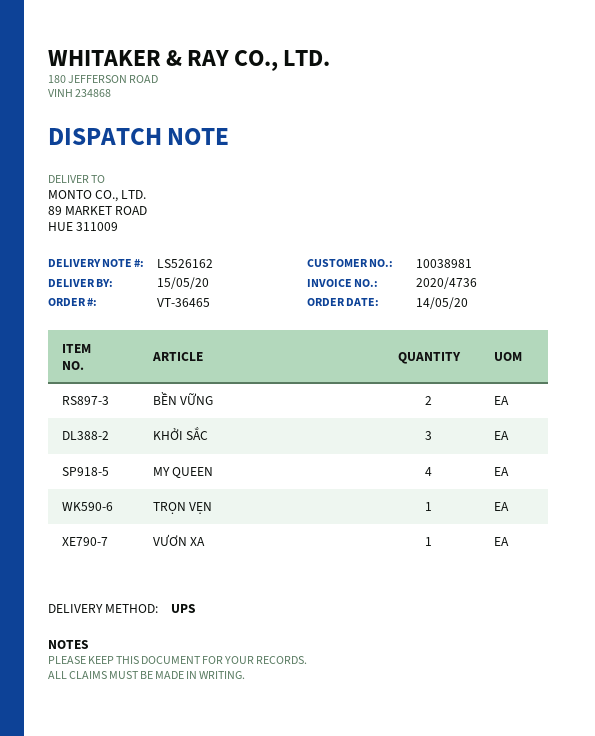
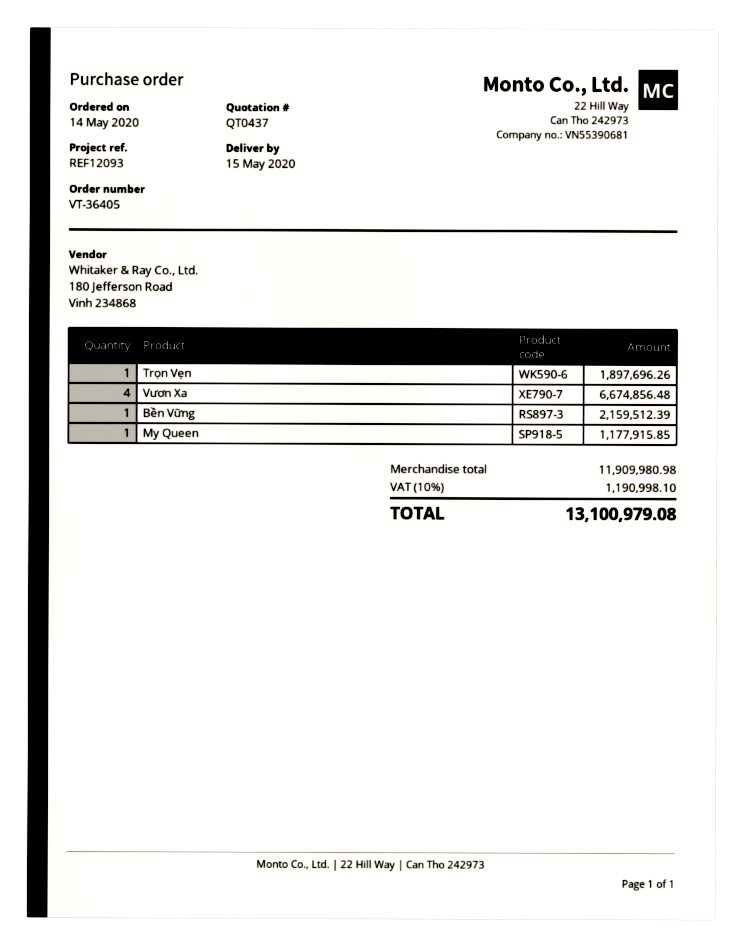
order number: VT-36465 -> VT-36405
BỀN VỮNG: 2 -> 1
KHỞI SẮC: 3 -> none
MY QUEEN: 4 -> 1
VƯƠN XA: 1 -> 4

